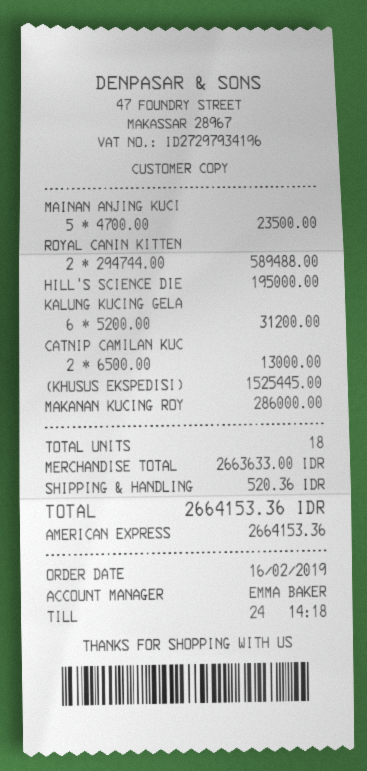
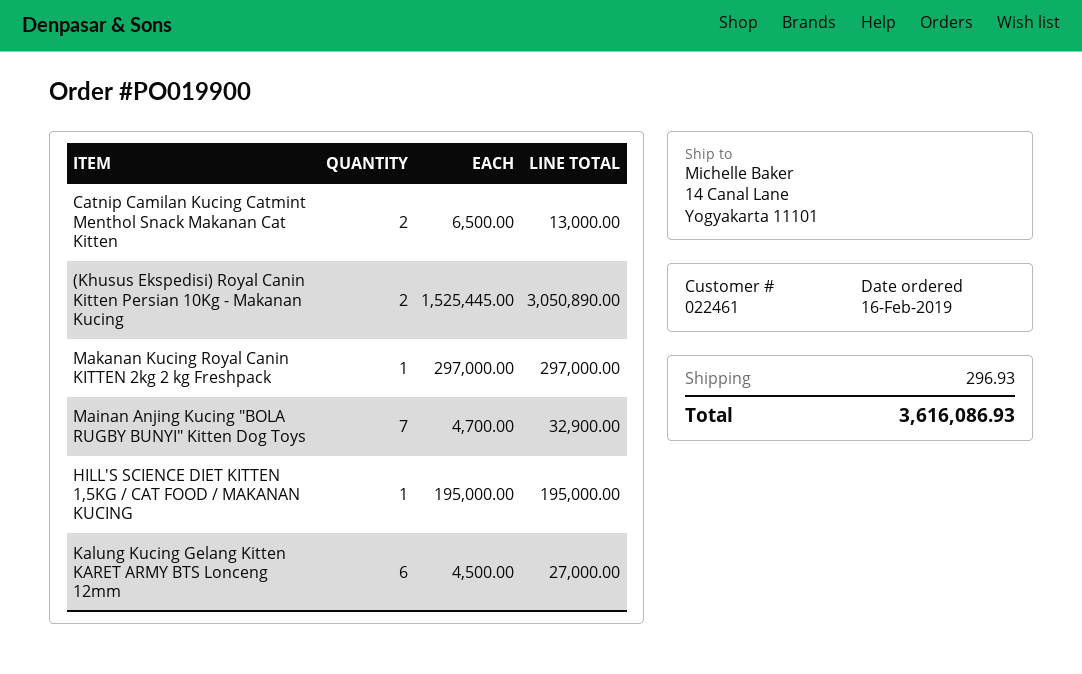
MAINAN ANJING KUCI: 5 x 4700.00 = 23500.00 -> 7 x 4700.00 = 32900.00
ROYAL CANIN KITTEN: 2 x 294744.00 = 589488.00 -> none
KALUNG KUCING GELA: 6 x 5200.00 = 31200.00 -> 6 x 4500.00 = 27000.00
(KHUSUS EKSPEDISI): 1 x 1525445.00 = 1525445.00 -> 2 x 1525445.00 = 3050890.00
MAKANAN KUCING ROY: 1 x 286000.00 = 286000.00 -> 1 x 297000.00 = 297000.00
shipping: 520.36 -> 296.93
total: 2664153.36 -> 3616086.93

